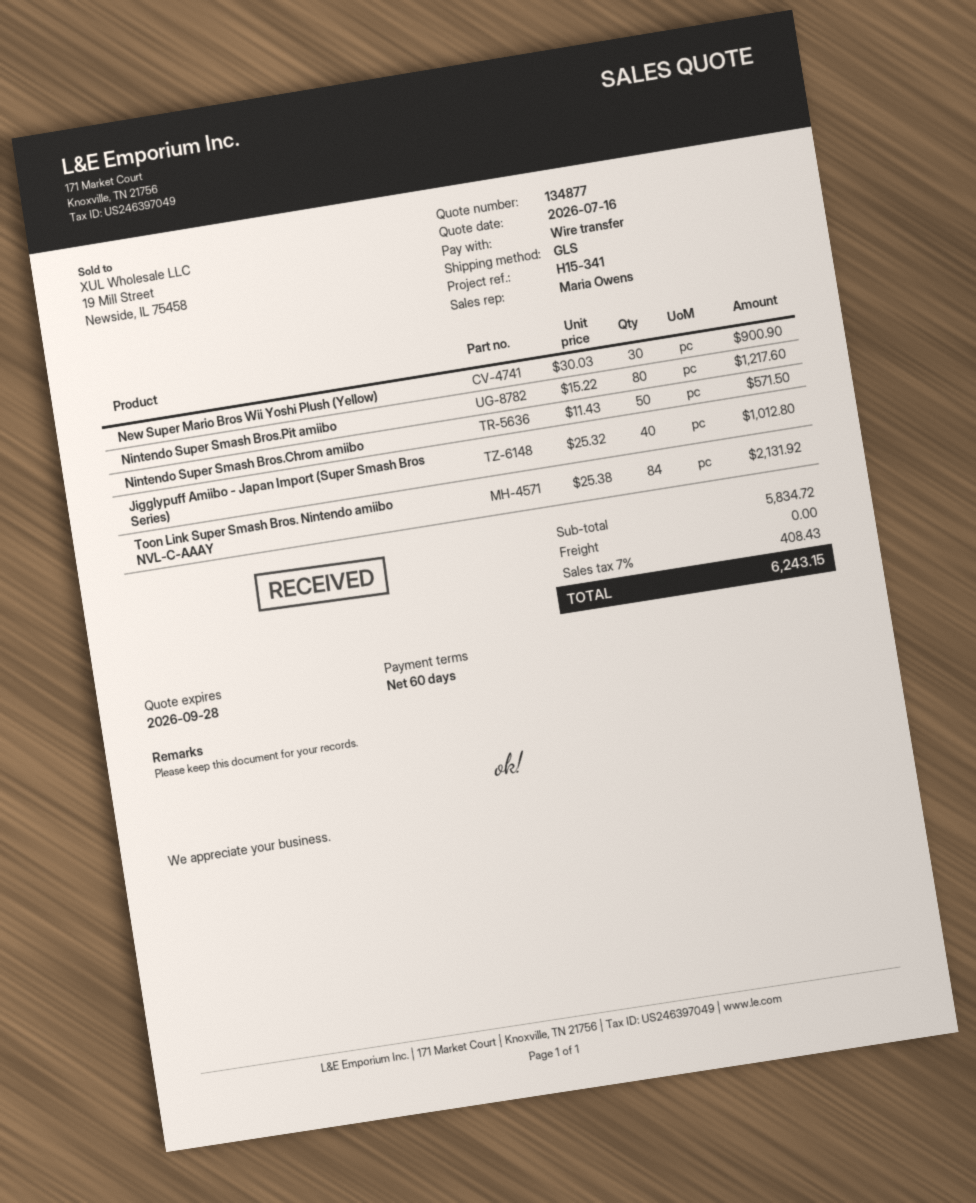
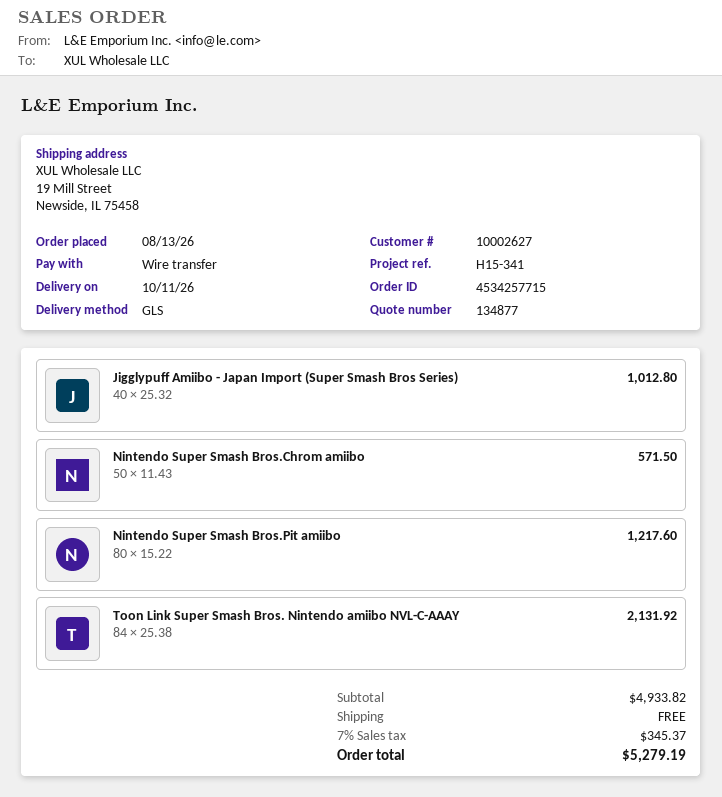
New Super Mario Bros Wii Yoshi Plush (Yellow): 30 x 30.03 = 900.90 -> none
subtotal: 5834.72 -> 4933.82
tax: 7% = 408.43 -> 7% = 345.37
total: 6243.15 -> 5279.19

